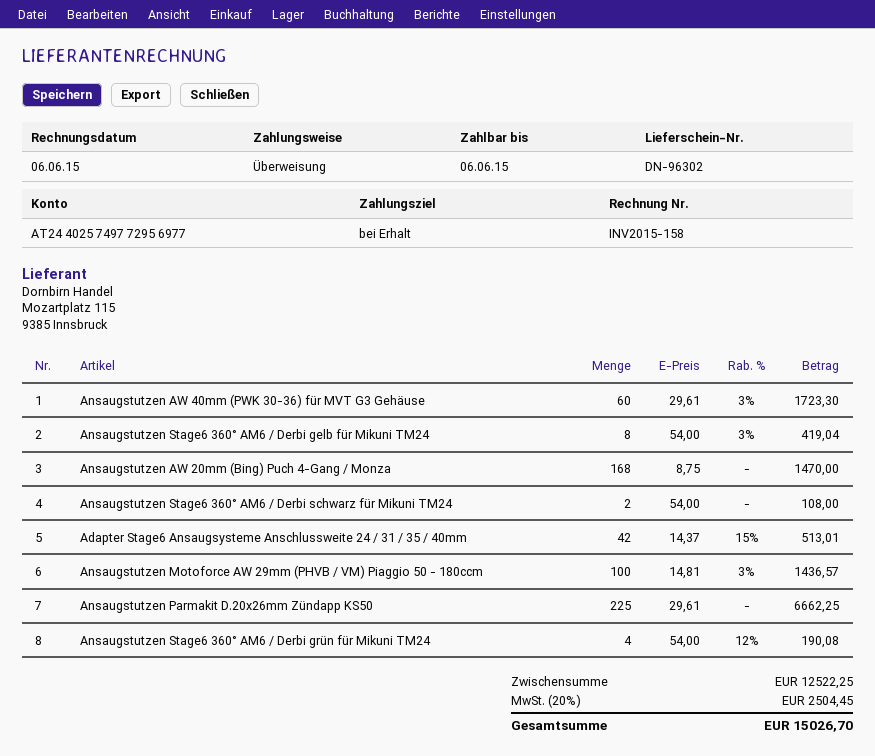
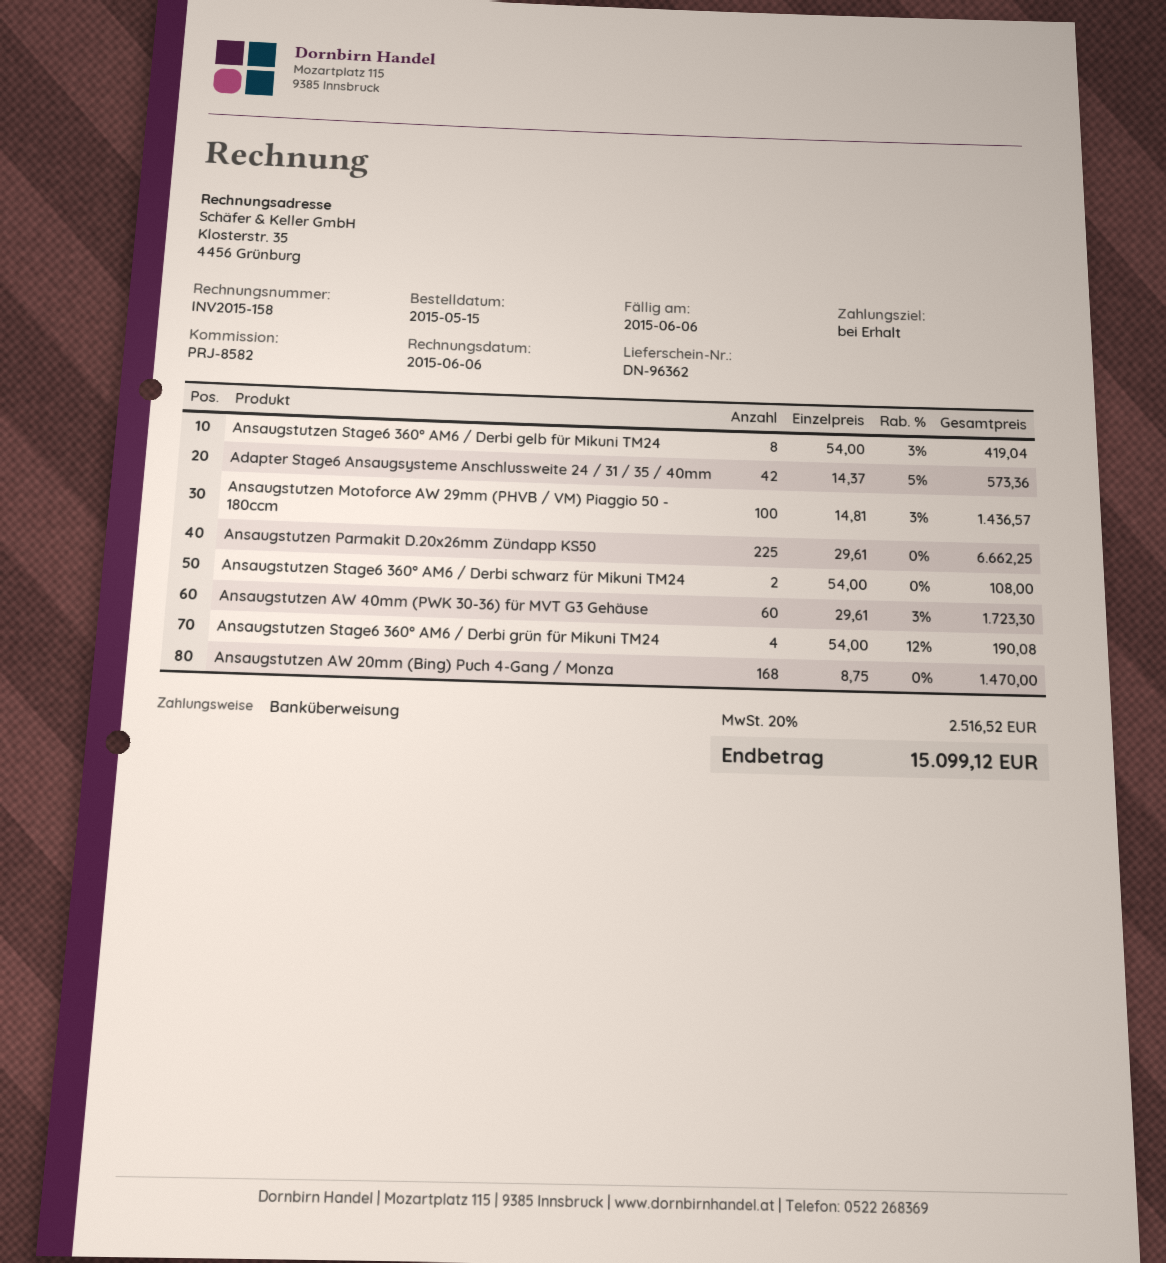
delivery note number: DN-96302 -> DN-96362
Adapter Stage6 Ansaugsysteme Anschlussweite 24 / 31 / 35 / 40mm: 42 x 14.37 - 15% = 513.01 -> 42 x 14.37 - 5% = 573.36
tax: 20% = 2504.45 -> 20% = 2516.52
total: 15026.70 -> 15099.12

